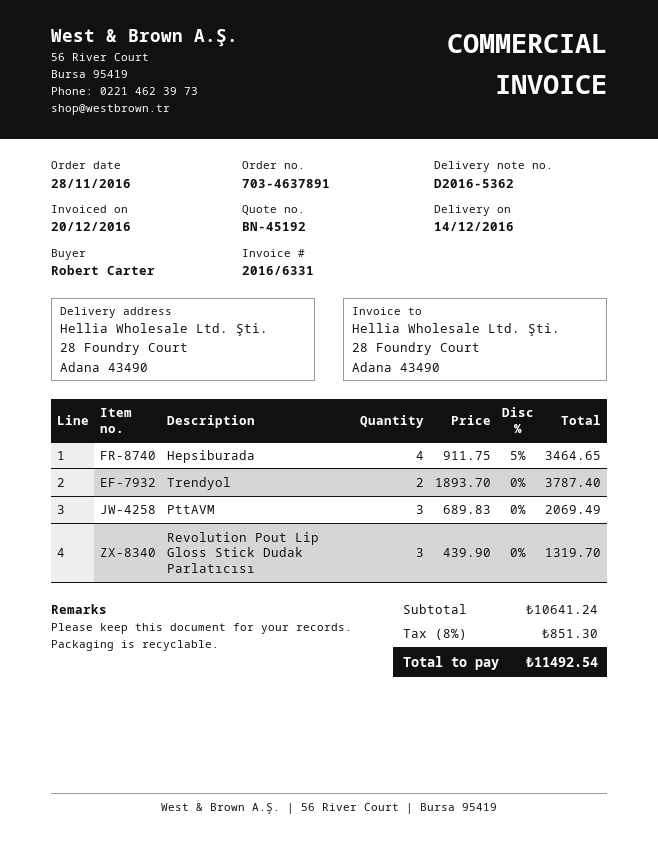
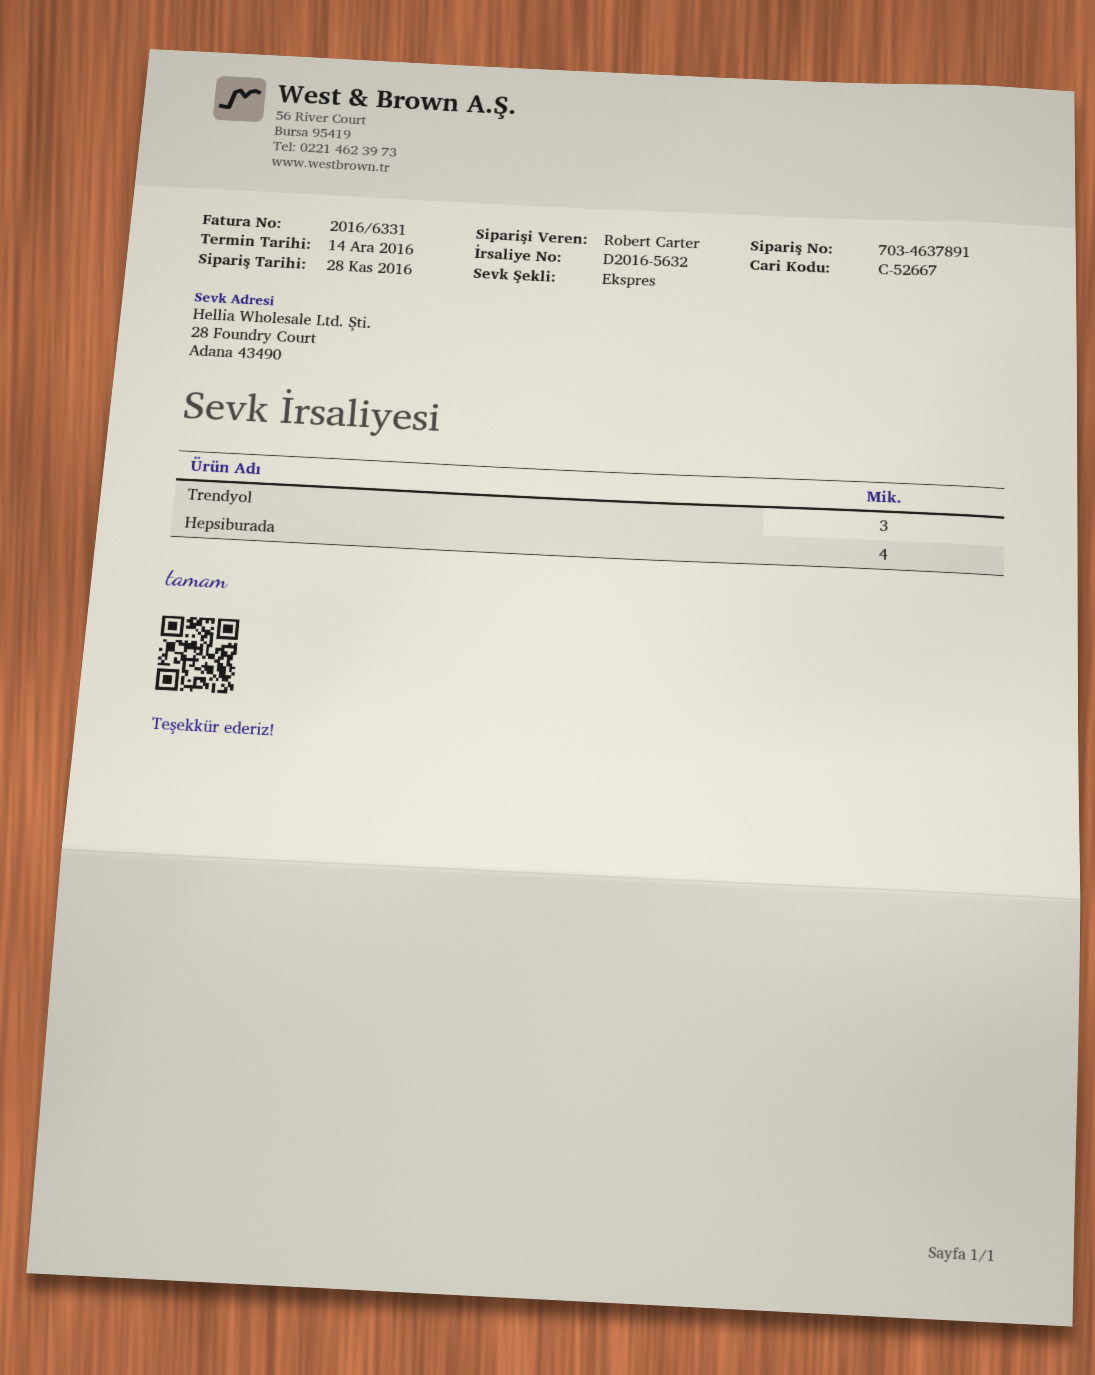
delivery note number: D2016-5362 -> D2016-5632
Trendyol: 2 -> 3
PttAVM: 3 -> none
Revolution Pout Lip Gloss Stick Dudak Parlatıcısı: 3 -> none

